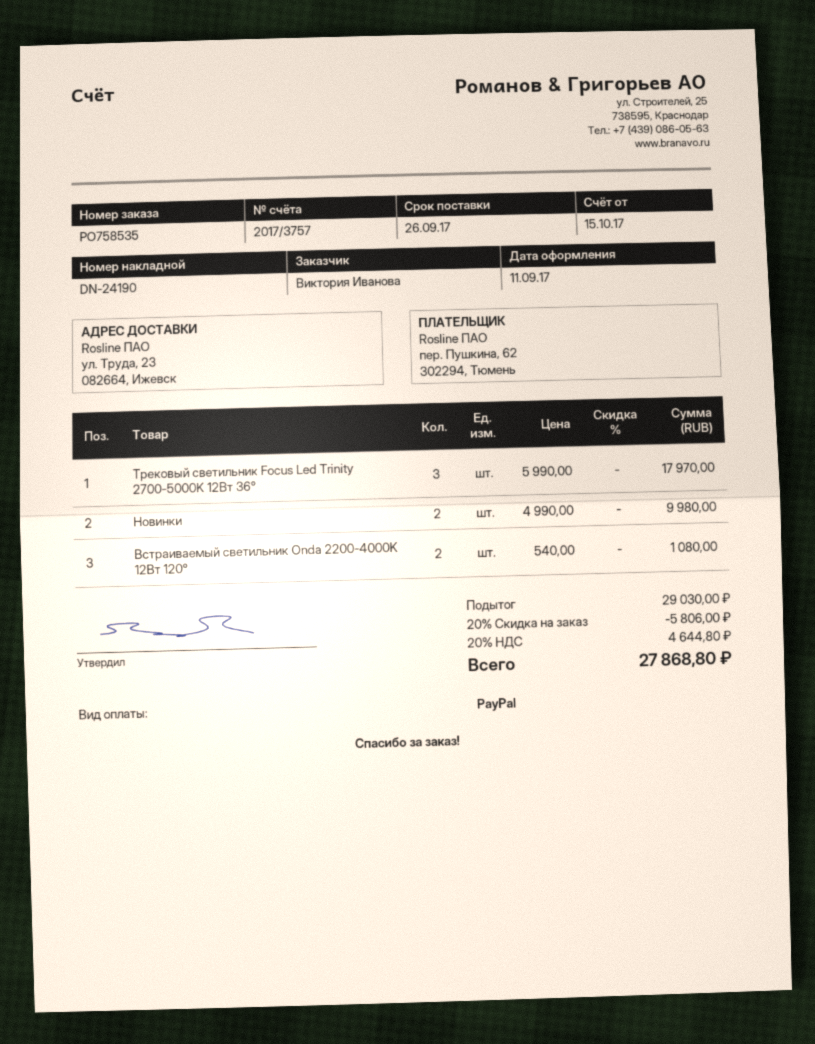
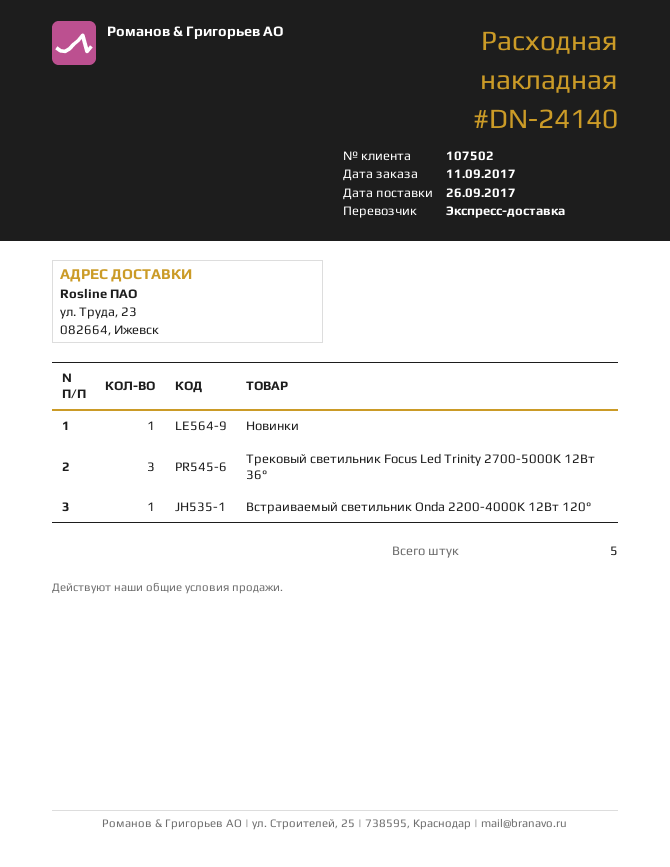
delivery note number: DN-24190 -> DN-24140
Новинки: 2 -> 1
Встраиваемый светильник Onda 2200-4000K 12Вт 120°: 2 -> 1

